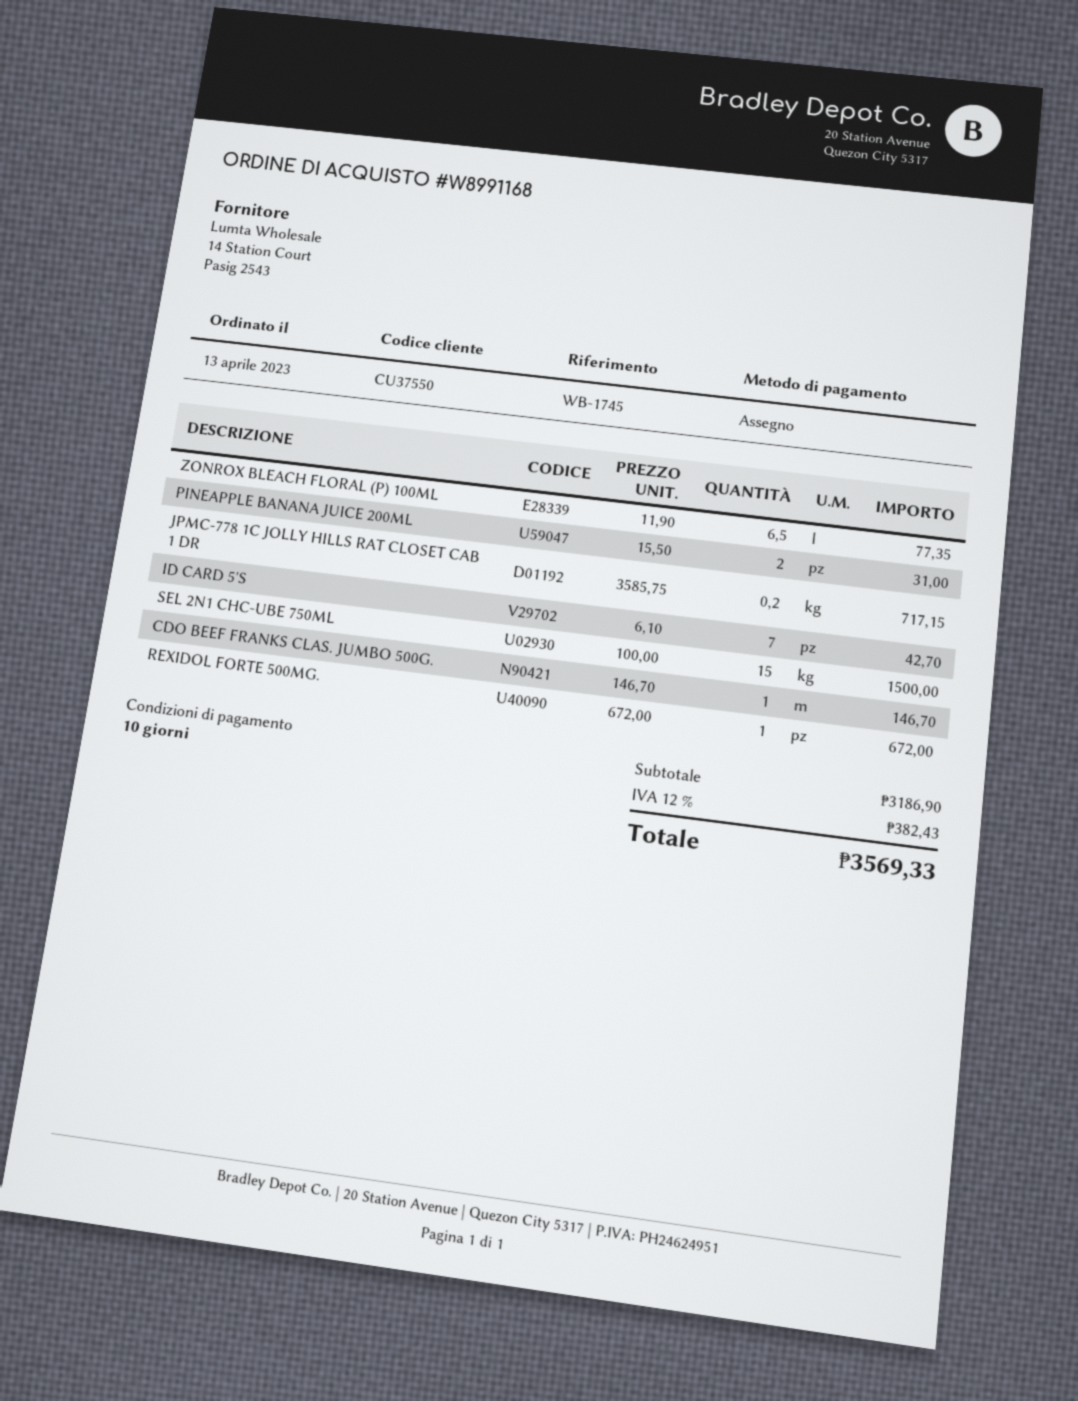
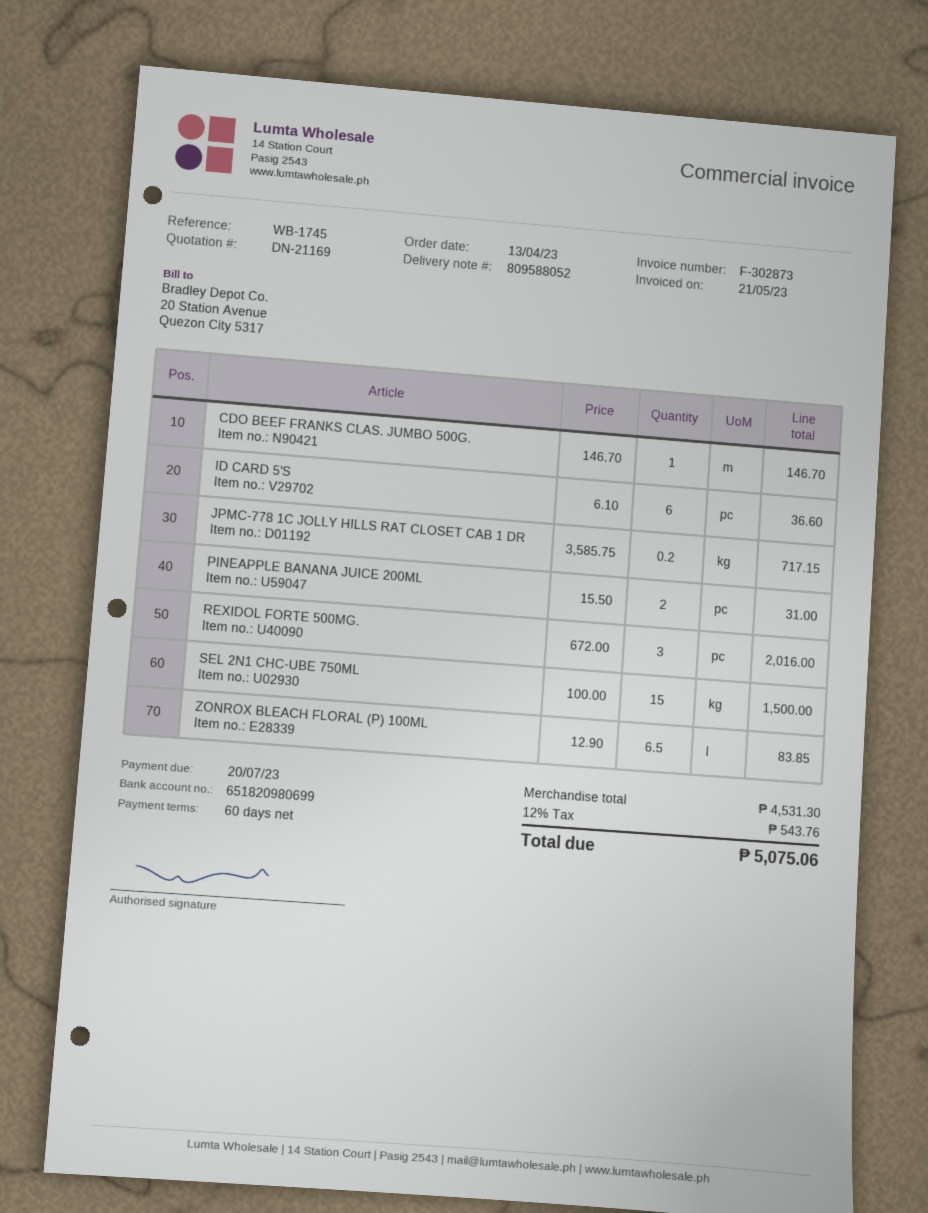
payment terms: 10 days -> 60 days
ZONROX BLEACH FLORAL (P) 100ML: 6.5 x 11.90 = 77.35 -> 6.5 x 12.90 = 83.85
ID CARD 5'S: 7 x 6.10 = 42.70 -> 6 x 6.10 = 36.60
REXIDOL FORTE 500MG.: 1 x 672.00 = 672.00 -> 3 x 672.00 = 2016.00
subtotal: 3186.90 -> 4531.30
tax: 12% = 382.43 -> 12% = 543.76
total: 3569.33 -> 5075.06

